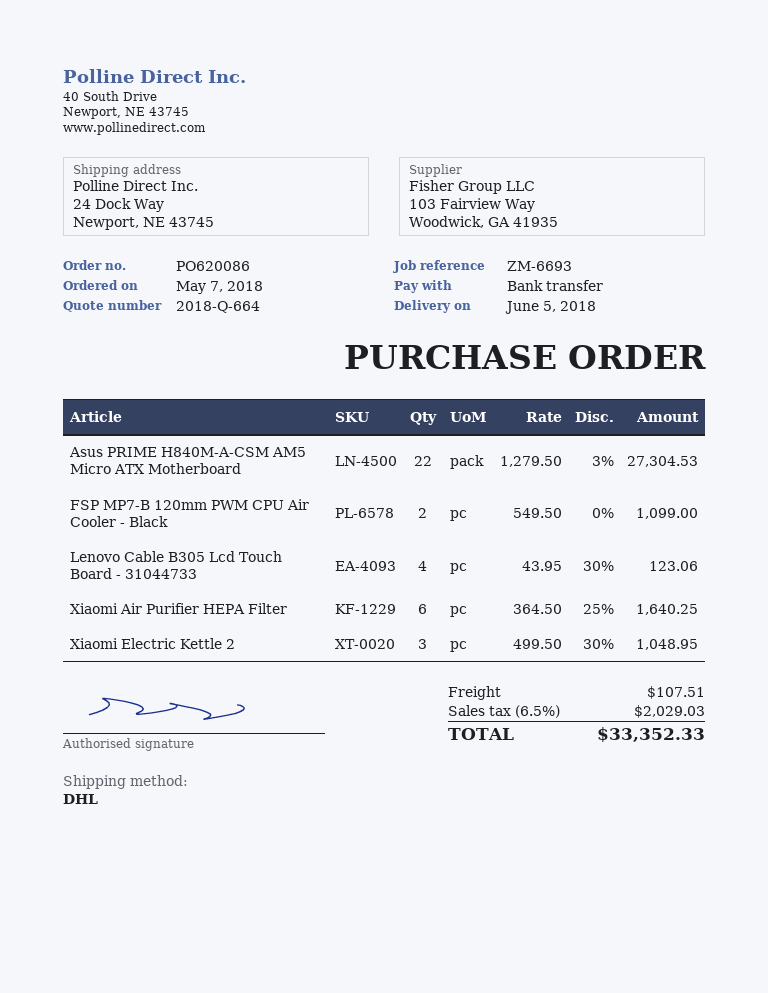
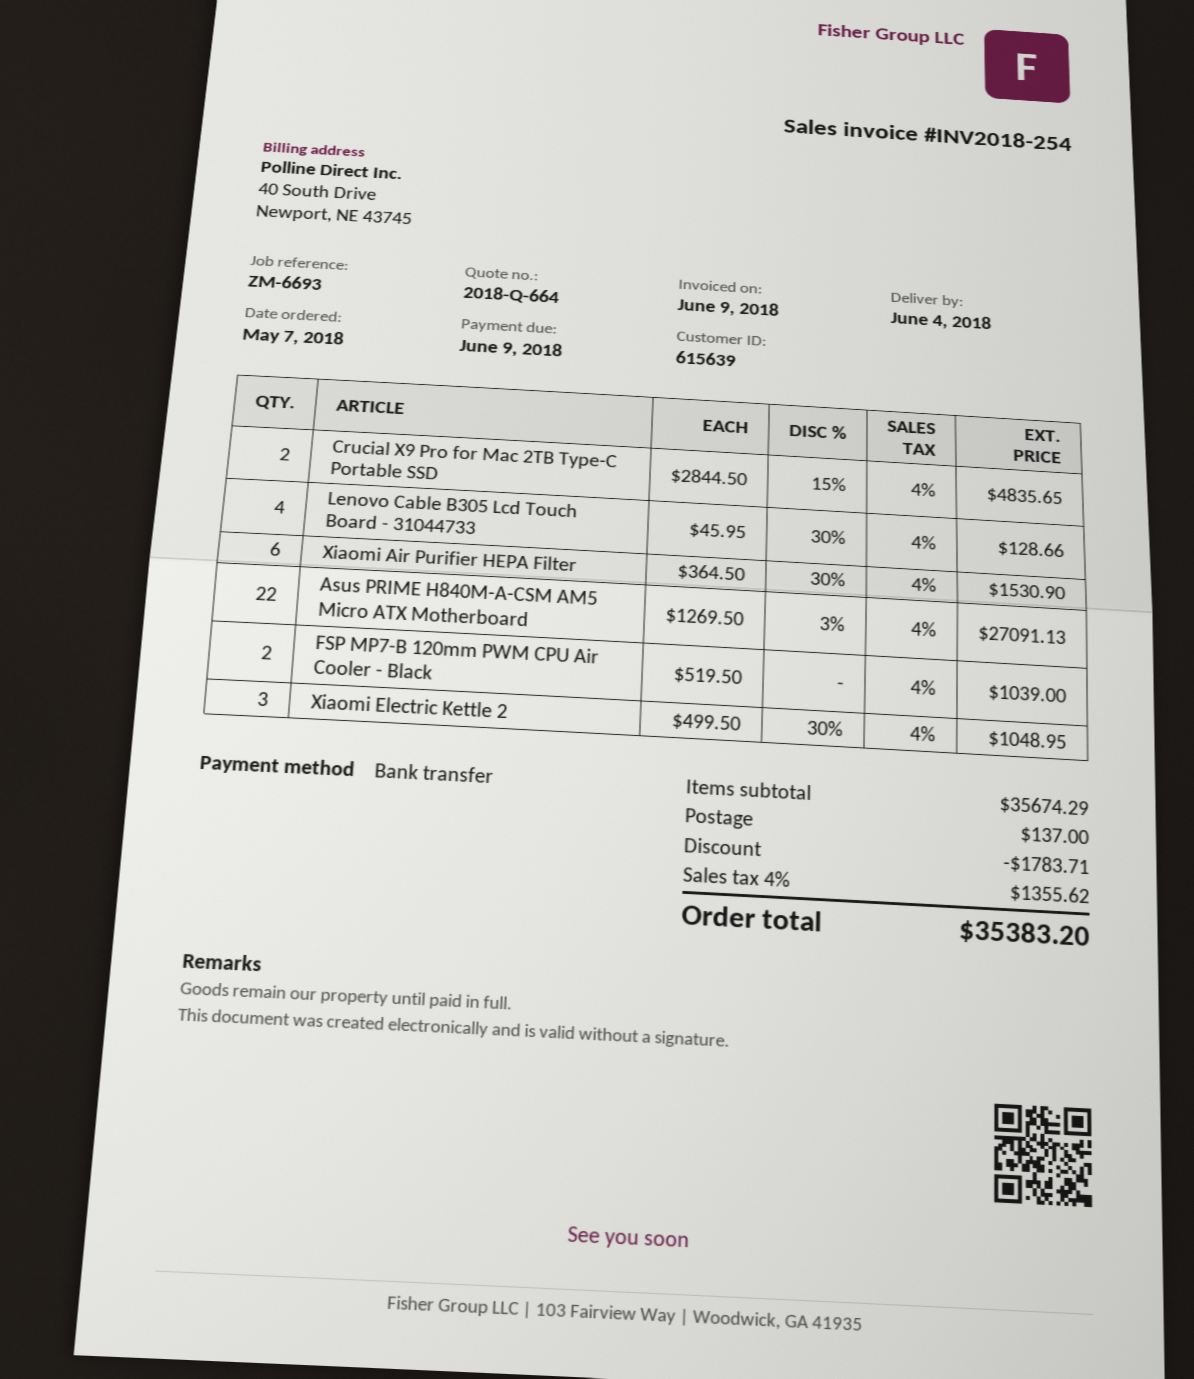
delivery date: 2018-06-05 -> 2018-06-04
Asus PRIME H840M-A-CSM AM5 Micro ATX Motherboard: 22 x 1279.50 - 3% = 27304.53 -> 22 x 1269.50 - 3% = 27091.13
FSP MP7-B 120mm PWM CPU Air Cooler - Black: 2 x 549.50 = 1099.00 -> 2 x 519.50 = 1039.00
Lenovo Cable B305 Lcd Touch Board - 31044733: 4 x 43.95 - 30% = 123.06 -> 4 x 45.95 - 30% = 128.66
Xiaomi Air Purifier HEPA Filter: 6 x 364.50 - 25% = 1640.25 -> 6 x 364.50 - 30% = 1530.90
Crucial X9 Pro for Mac 2TB Type-C Portable SSD: none -> 2 x 2844.50 - 15% = 4835.65
discount: none -> 1783.71
shipping: 107.51 -> 137.00
tax: 6.5% = 2029.03 -> 4% = 1355.62
total: 33352.33 -> 35383.20

